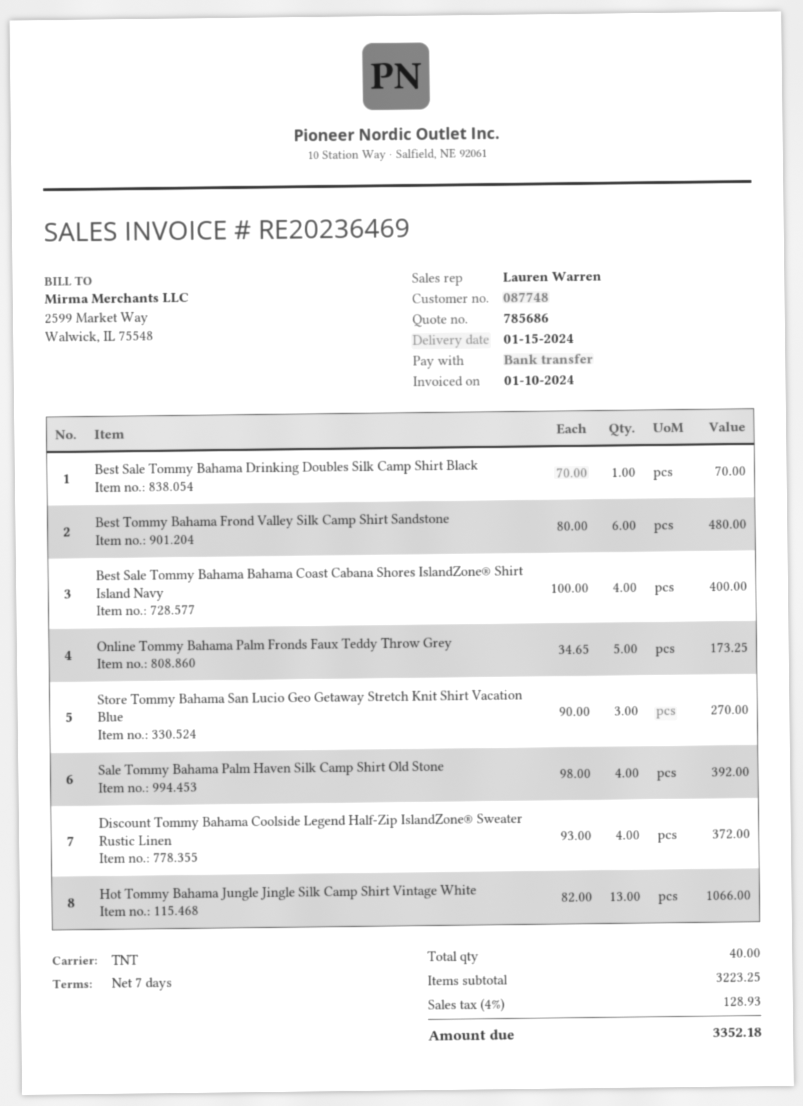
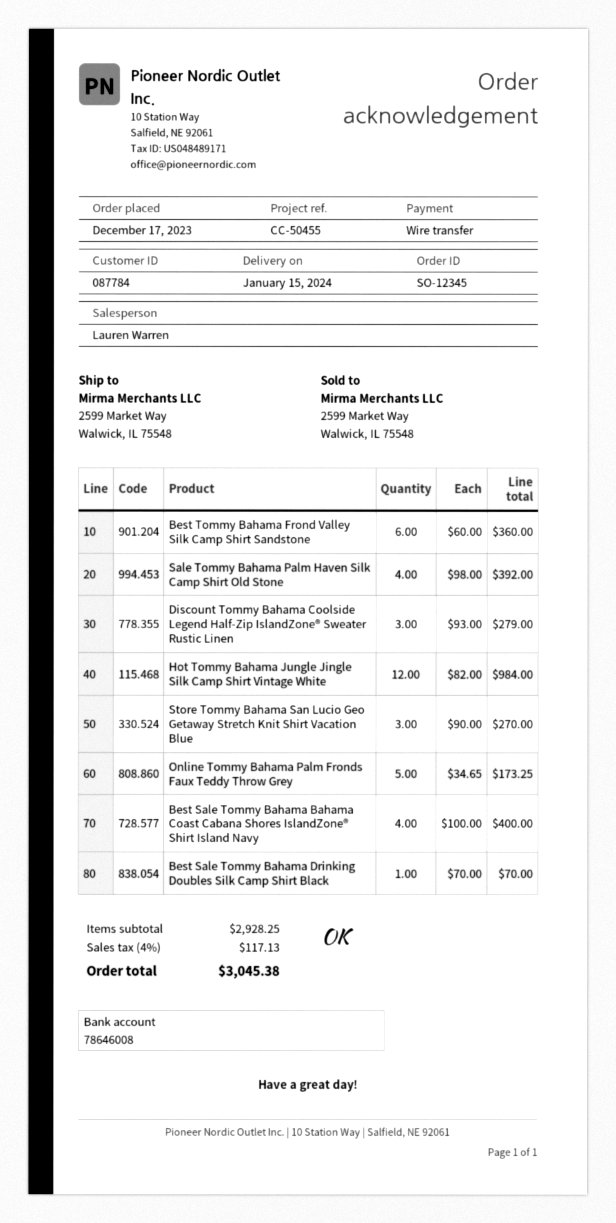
customer number: 087748 -> 087784
Best Tommy Bahama Frond Valley Silk Camp Shirt Sandstone: 6 x 80.00 = 480.00 -> 6 x 60.00 = 360.00
Discount Tommy Bahama Coolside Legend Half-Zip IslandZone® Sweater Rustic Linen: 4 x 93.00 = 372.00 -> 3 x 93.00 = 279.00
Hot Tommy Bahama Jungle Jingle Silk Camp Shirt Vintage White: 13 x 82.00 = 1066.00 -> 12 x 82.00 = 984.00
subtotal: 3223.25 -> 2928.25
tax: 4% = 128.93 -> 4% = 117.13
total: 3352.18 -> 3045.38

